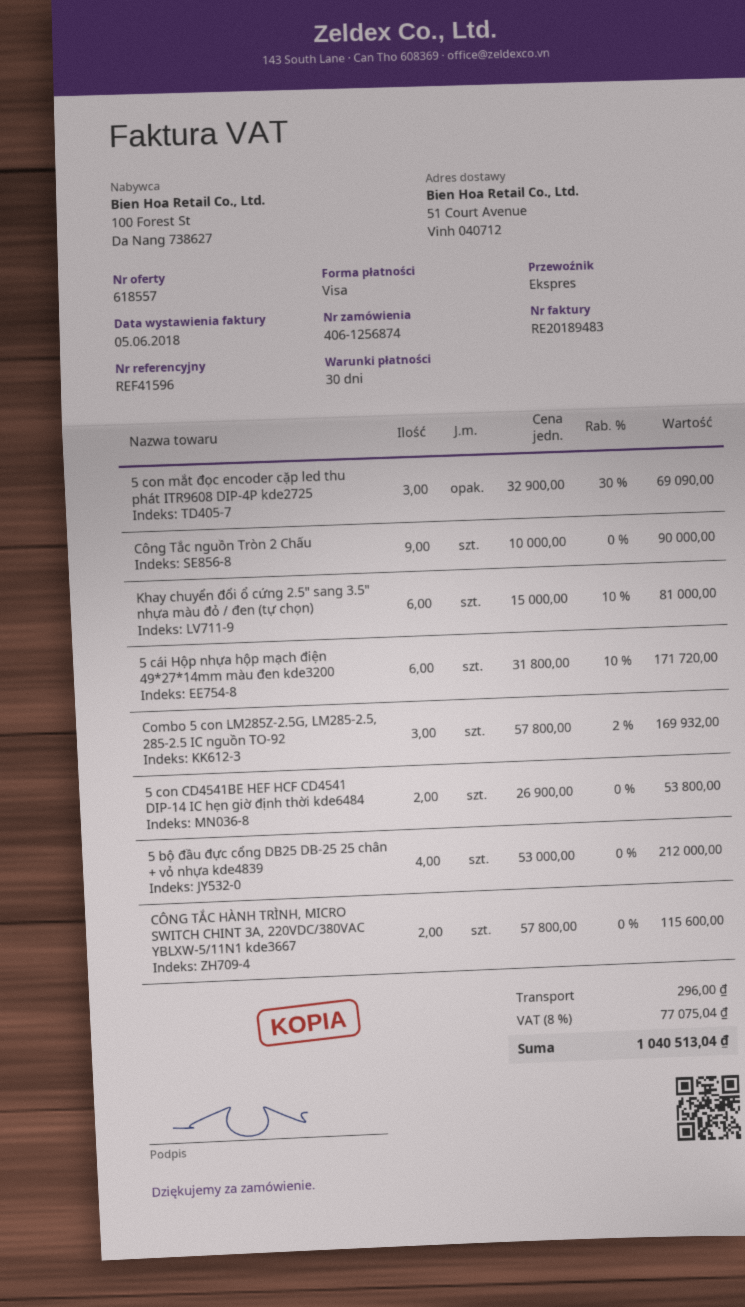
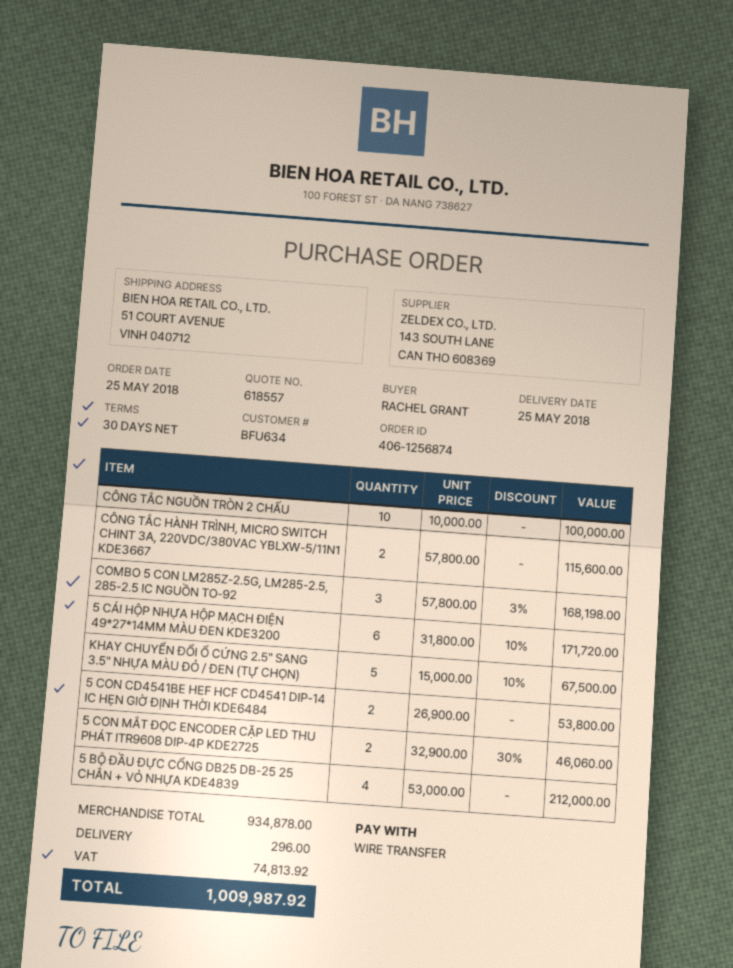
payment method: Visa -> bank transfer
5 con mắt đọc encoder cặp led thu phát ITR9608 DIP-4P kde2725: 3 x 32900.00 - 30% = 69090.00 -> 2 x 32900.00 - 30% = 46060.00
Công Tắc nguồn Tròn 2 Chấu: 9 x 10000.00 = 90000.00 -> 10 x 10000.00 = 100000.00
Khay chuyển đổi ổ cứng 2.5" sang 3.5" nhựa màu đỏ / đen (tự chọn): 6 x 15000.00 - 10% = 81000.00 -> 5 x 15000.00 - 10% = 67500.00
Combo 5 con LM285Z-2.5G, LM285-2.5, 285-2.5 IC nguồn TO-92: 3 x 57800.00 - 2% = 169932.00 -> 3 x 57800.00 - 3% = 168198.00
tax: 77075.04 -> 74813.92
total: 1040513.04 -> 1009987.92

